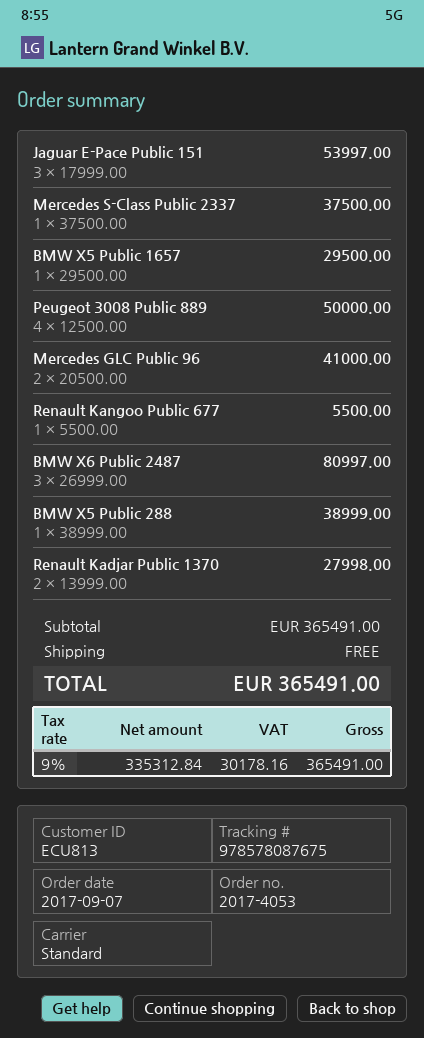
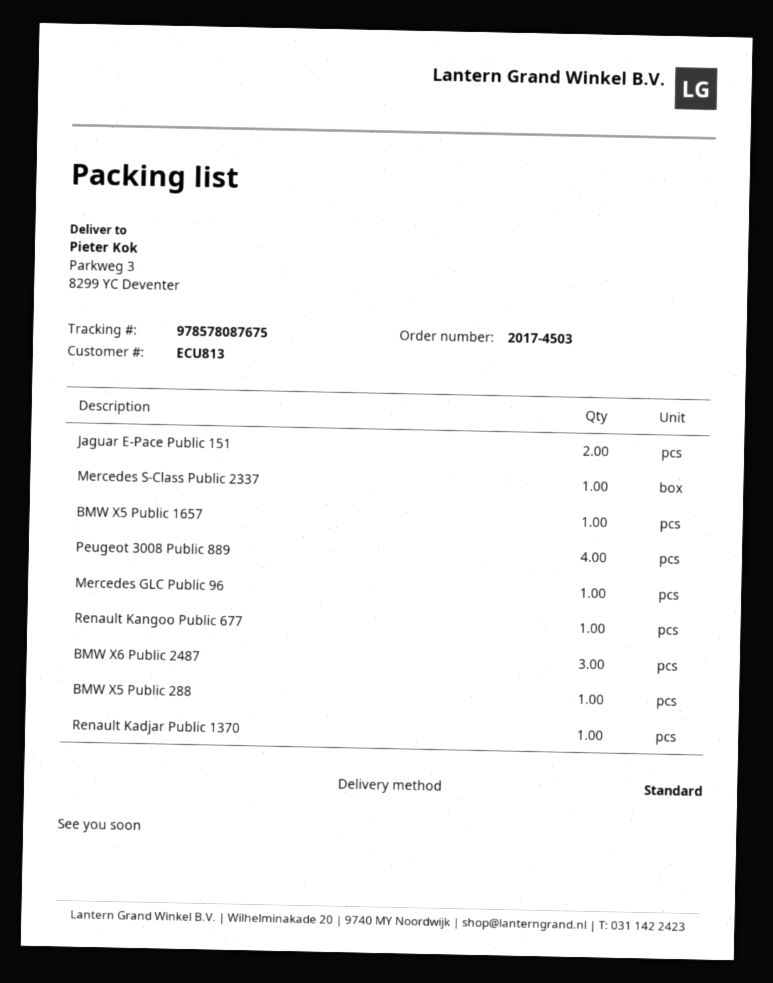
order number: 2017-4053 -> 2017-4503
Jaguar E-Pace Public 151: 3 -> 2
Mercedes GLC Public 96: 2 -> 1
Renault Kadjar Public 1370: 2 -> 1

